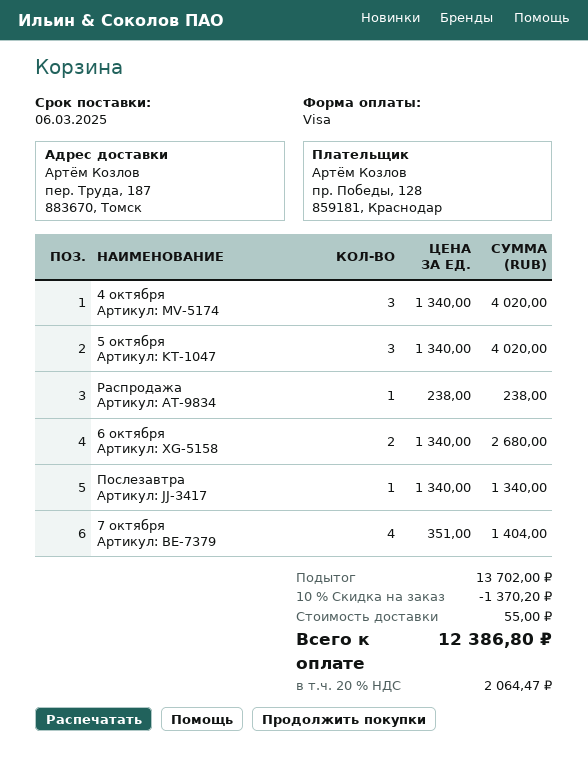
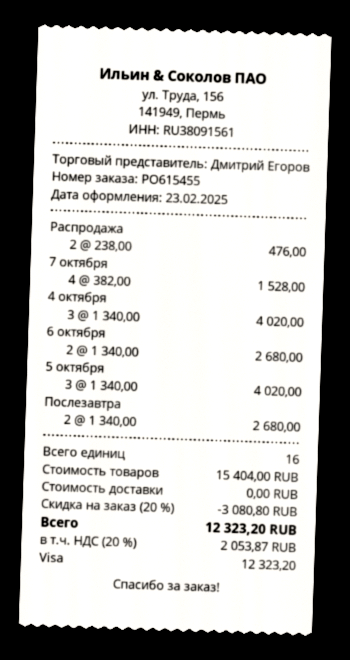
Распродажа: 1 x 238.00 = 238.00 -> 2 x 238.00 = 476.00
Послезавтра: 1 x 1340.00 = 1340.00 -> 2 x 1340.00 = 2680.00
7 октября: 4 x 351.00 = 1404.00 -> 4 x 382.00 = 1528.00
subtotal: 13702.00 -> 15404.00
discount: 10% = 1370.20 -> 20% = 3080.80
shipping: 55.00 -> 0.00
tax: 20% = 2064.47 -> 20% = 2053.87
total: 12386.80 -> 12323.20

